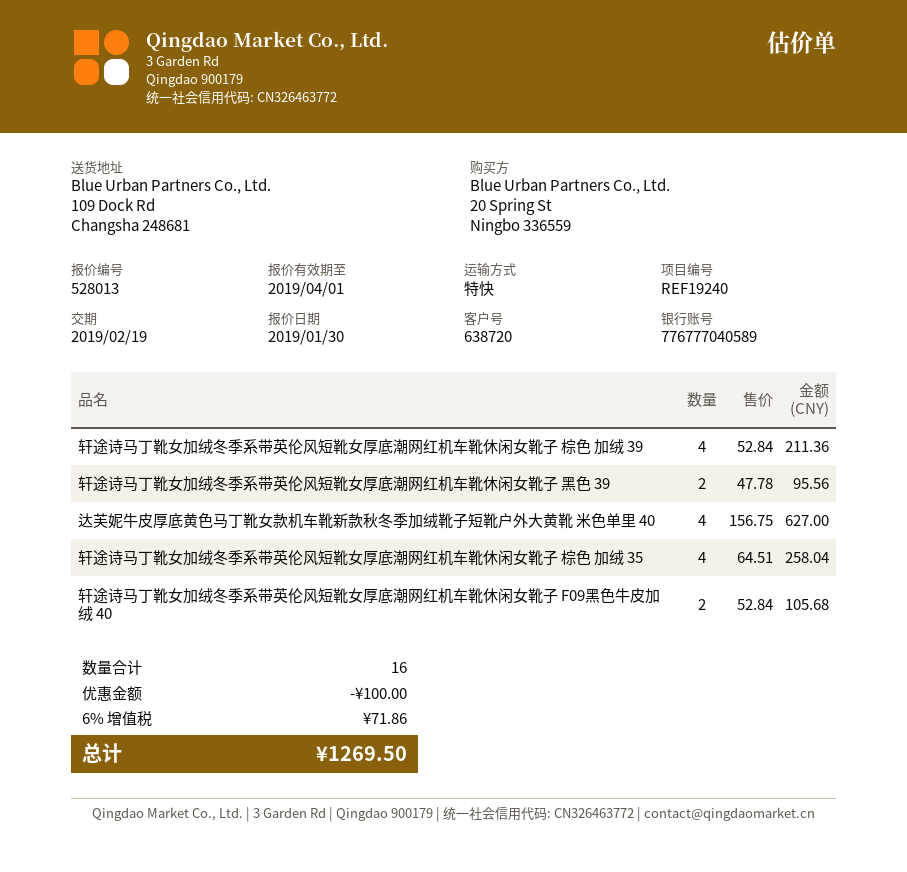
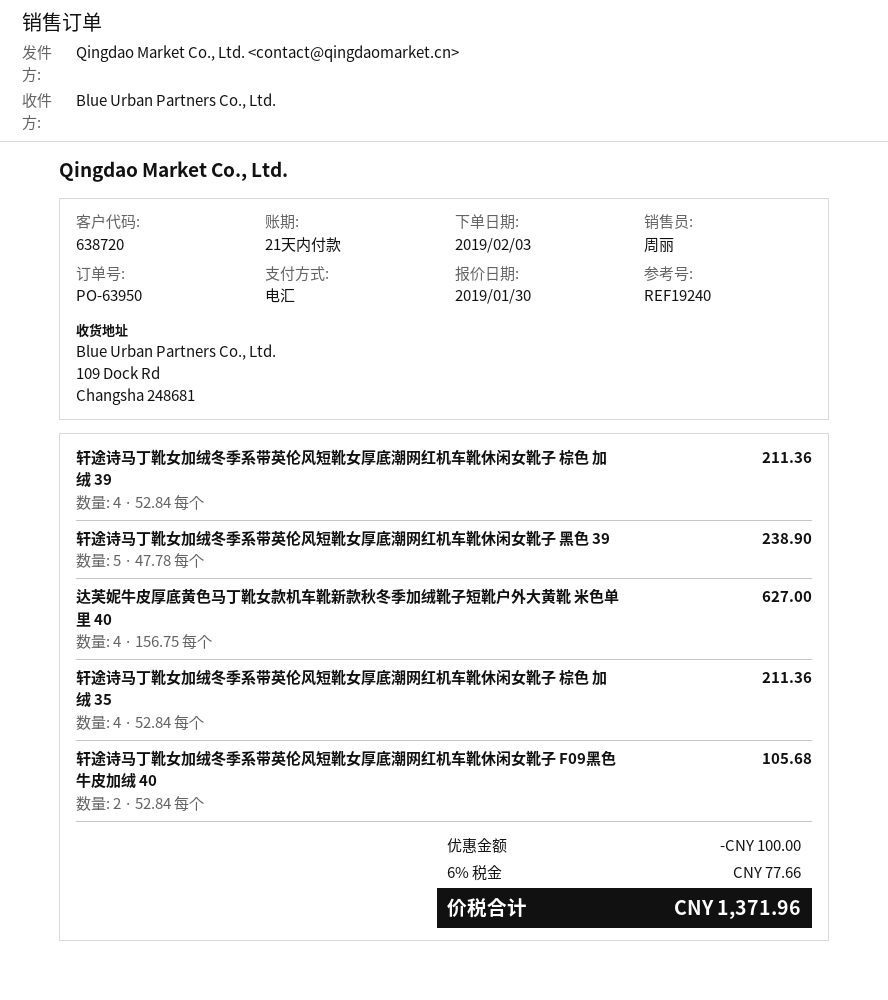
轩途诗马丁靴女加绒冬季系带英伦风短靴女厚底潮网红机车靴休闲女靴子 黑色 39: 2 x 47.78 = 95.56 -> 5 x 47.78 = 238.90
轩途诗马丁靴女加绒冬季系带英伦风短靴女厚底潮网红机车靴休闲女靴子 棕色 加绒 35: 4 x 64.51 = 258.04 -> 4 x 52.84 = 211.36
tax: 6% = 71.86 -> 6% = 77.66
total: 1269.50 -> 1371.96

